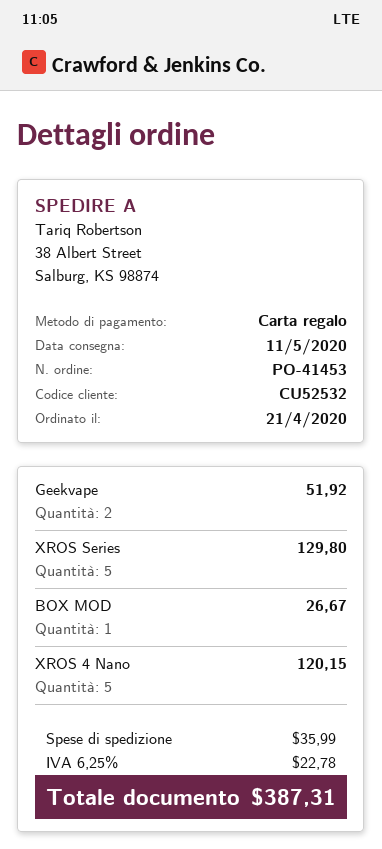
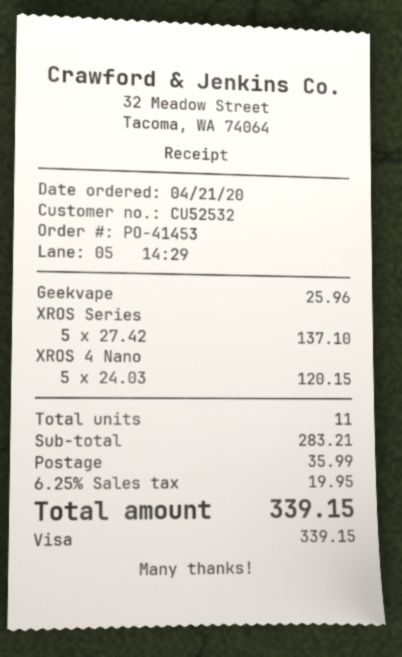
payment method: gift card -> Visa
Geekvape: 2 for 51.92 -> 1 for 25.96
XROS Series: 5 for 129.80 -> 5 for 137.10
BOX MOD: 1 for 26.67 -> none
tax: 6.25% = 22.78 -> 6.25% = 19.95
total: 387.31 -> 339.15

